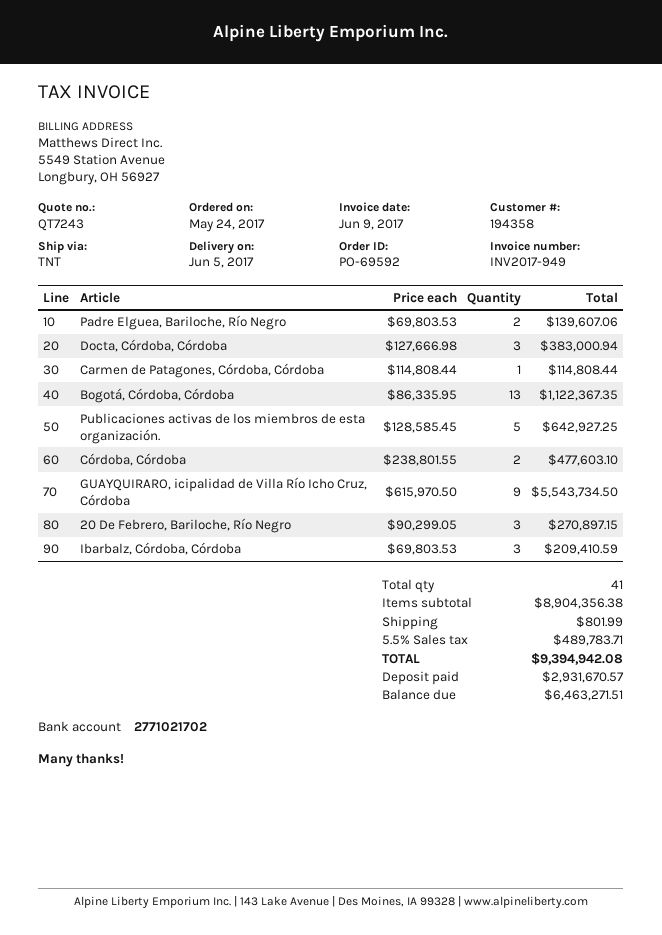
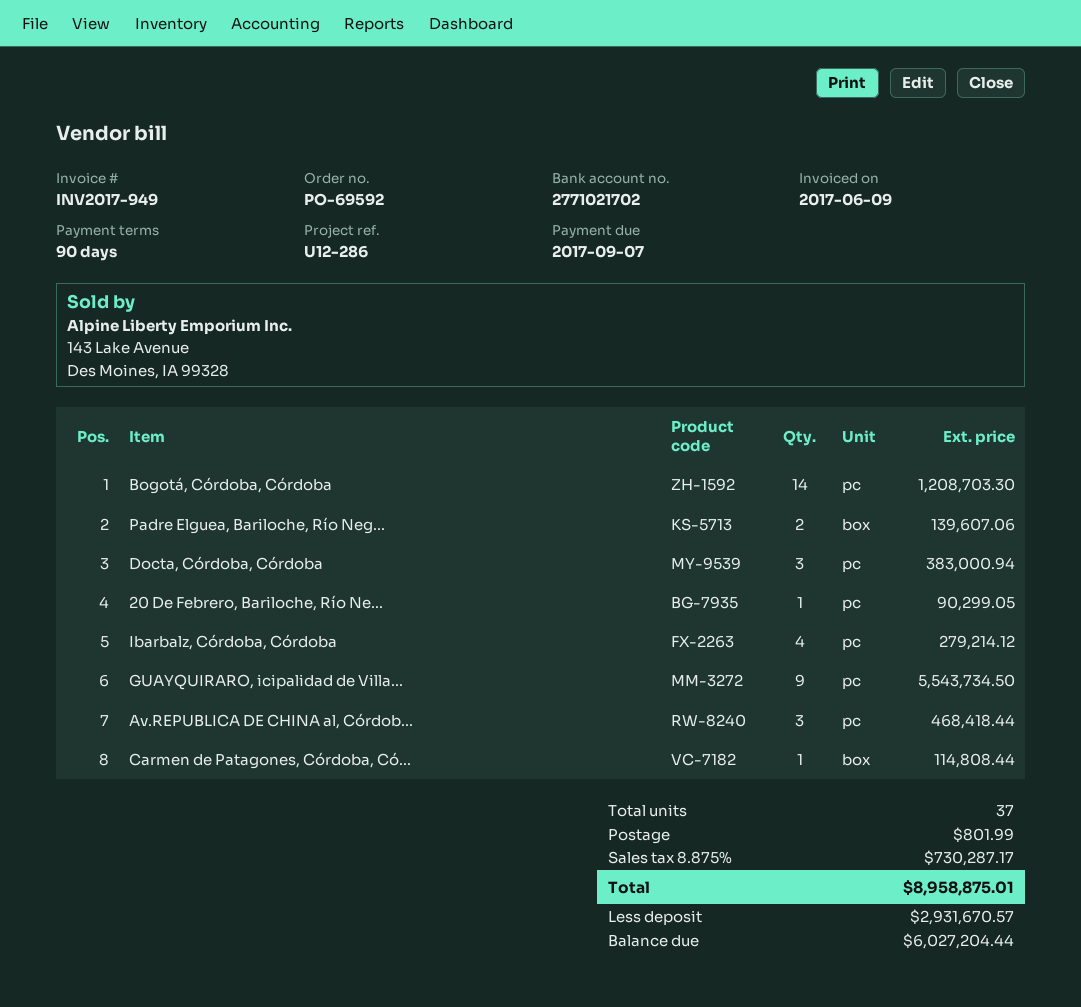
Bogotá, Córdoba, Córdoba: 13 for 1122367.35 -> 14 for 1208703.30
Publicaciones activas de los miembros de esta organización.: 5 for 642927.25 -> none
Córdoba, Córdoba: 2 for 477603.10 -> none
20 De Febrero, Bariloche, Río Negro: 3 for 270897.15 -> 1 for 90299.05
Ibarbalz, Córdoba, Córdoba: 3 for 209410.59 -> 4 for 279214.12
Av.REPUBLICA DE CHINA al, Córdob...: none -> 3 for 468418.44
total quantity: 41 -> 37
tax: 5.5% = 489783.71 -> 8.875% = 730287.17
total: 9394942.08 -> 8958875.01
balance: 6463271.51 -> 6027204.44

